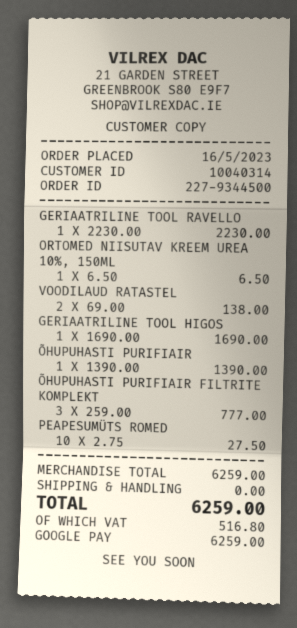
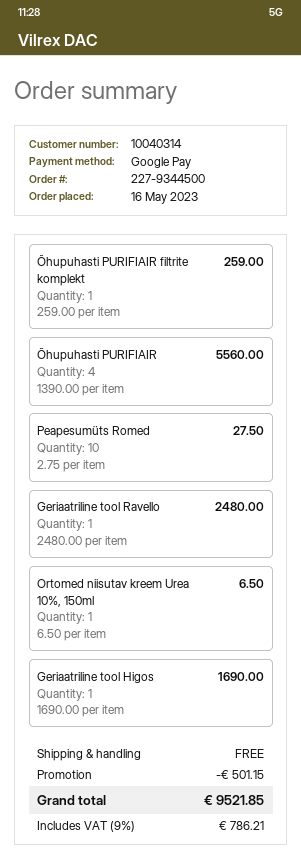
GERIAATRILINE TOOL RAVELLO: 1 x 2230.00 = 2230.00 -> 1 x 2480.00 = 2480.00
VOODILAUD RATASTEL: 2 x 69.00 = 138.00 -> none
ÕHUPUHASTI PURIFIAIR: 1 x 1390.00 = 1390.00 -> 4 x 1390.00 = 5560.00
ÕHUPUHASTI PURIFIAIR FILTRITE KOMPLEKT: 3 x 259.00 = 777.00 -> 1 x 259.00 = 259.00
discount: none -> 501.15
tax: 516.80 -> 786.21
total: 6259.00 -> 9521.85

